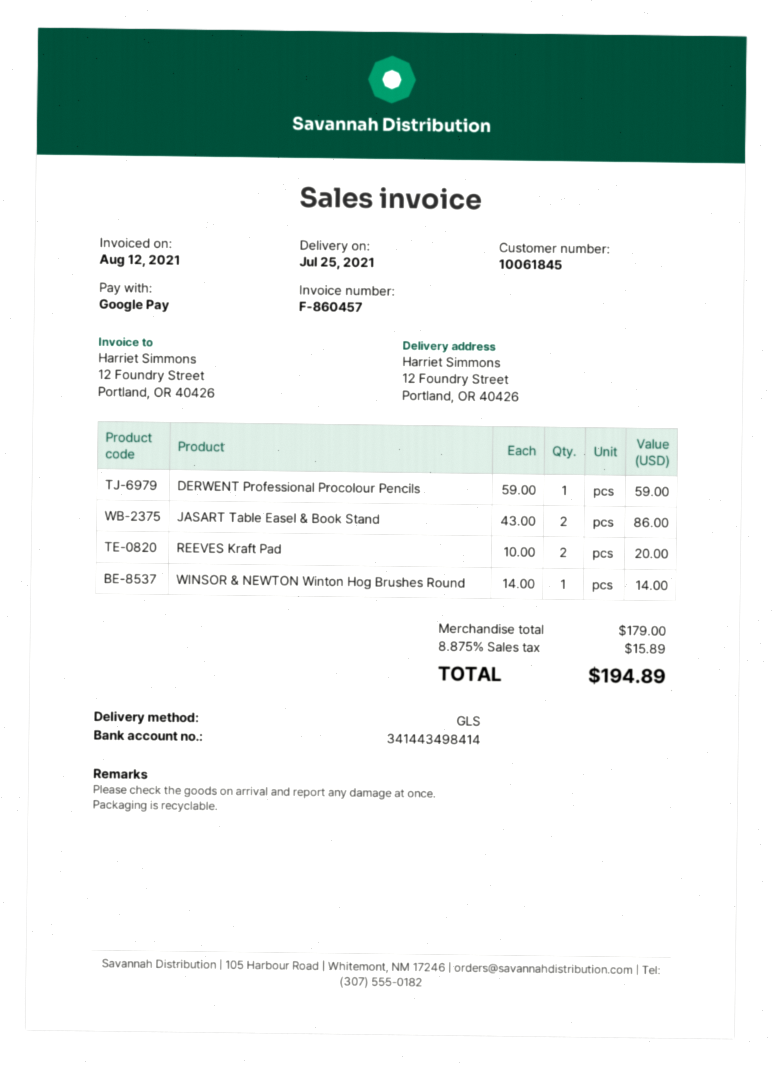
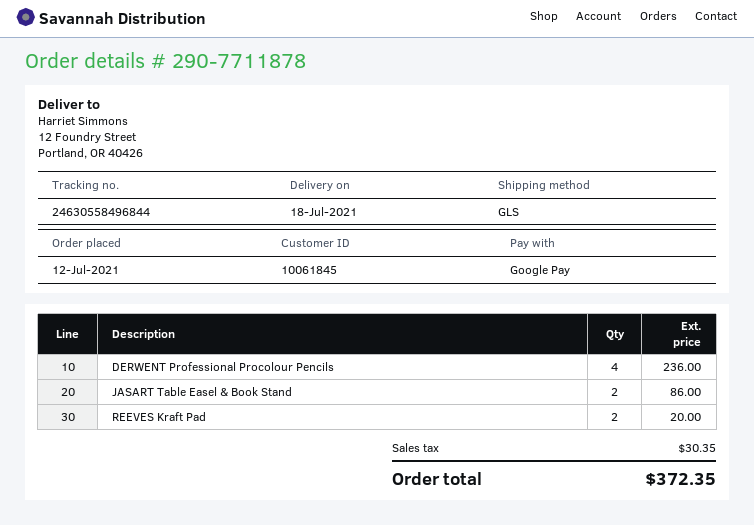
delivery date: 2021-07-25 -> 2021-07-18
DERWENT Professional Procolour Pencils: 1 for 59.00 -> 4 for 236.00
WINSOR & NEWTON Winton Hog Brushes Round: 1 for 14.00 -> none
tax: 15.89 -> 30.35
total: 194.89 -> 372.35

